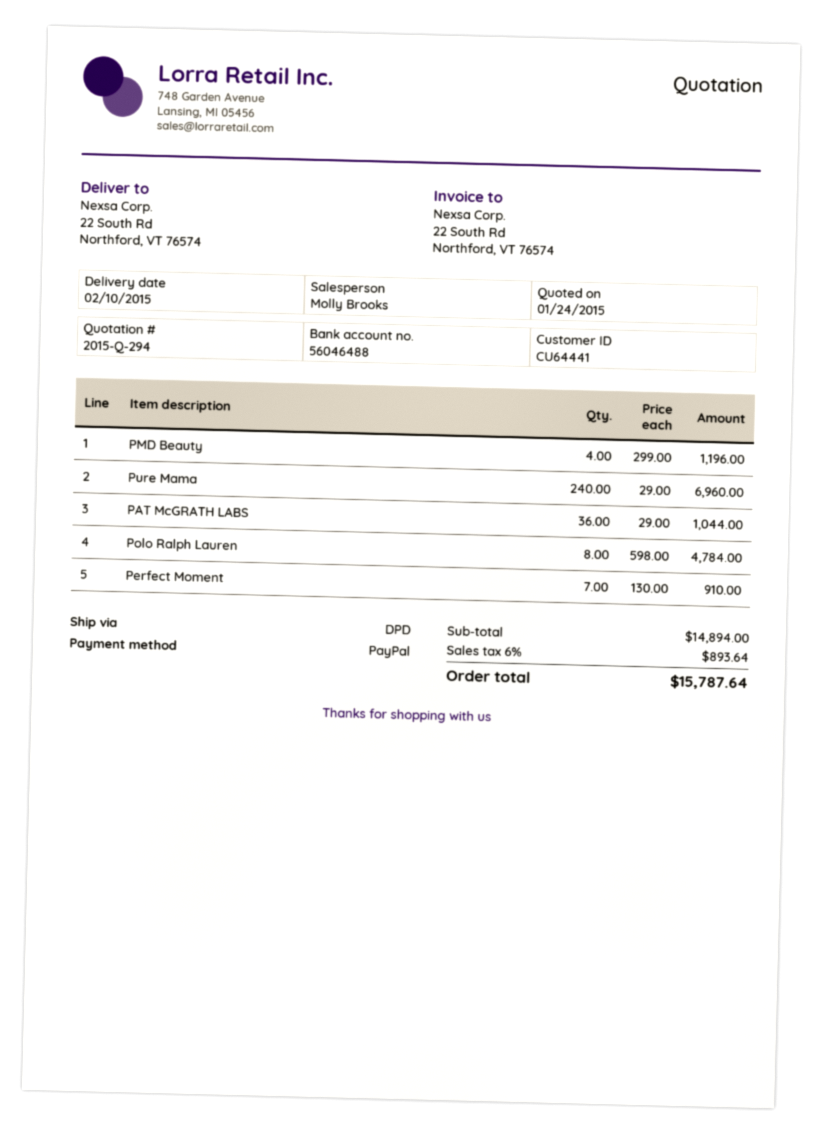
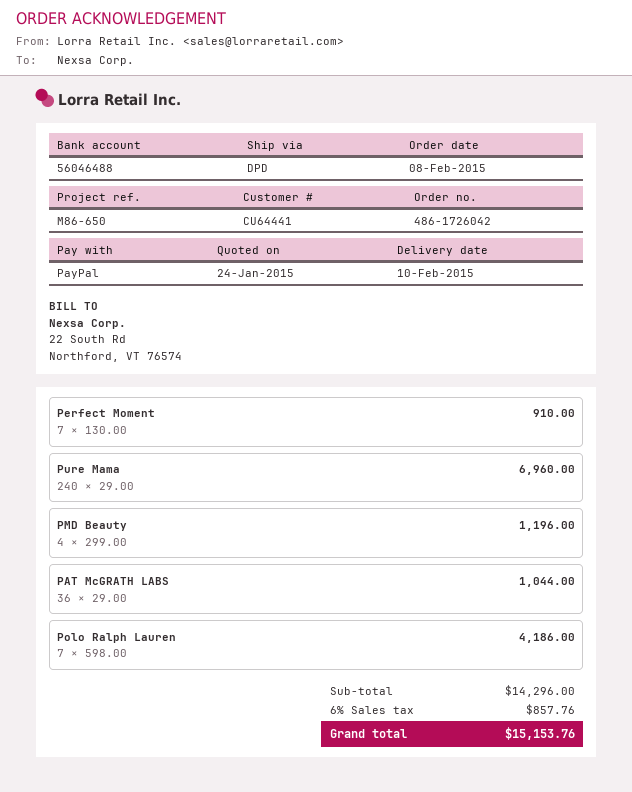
Polo Ralph Lauren: 8 x 598.00 = 4784.00 -> 7 x 598.00 = 4186.00
subtotal: 14894.00 -> 14296.00
tax: 6% = 893.64 -> 6% = 857.76
total: 15787.64 -> 15153.76

